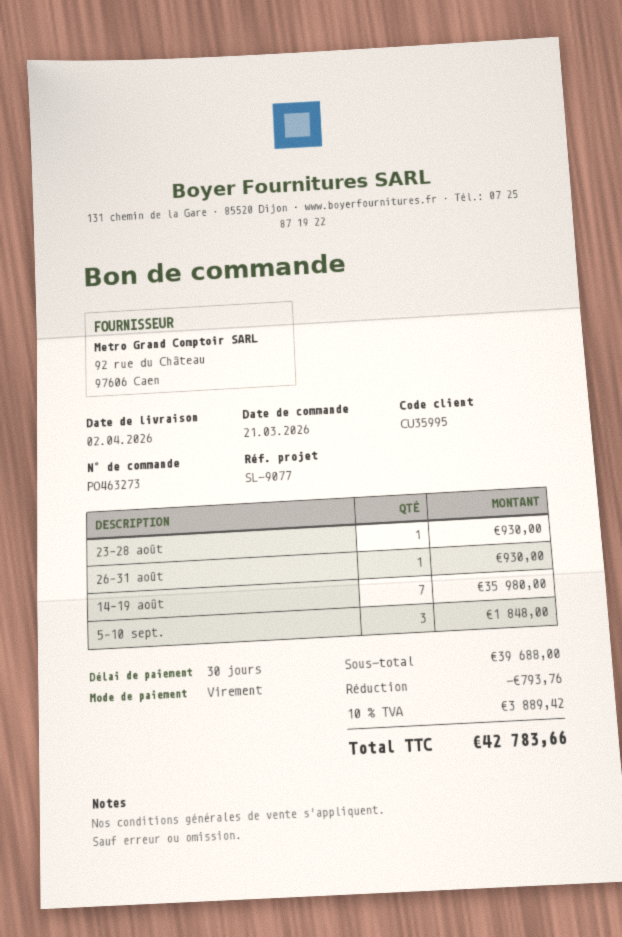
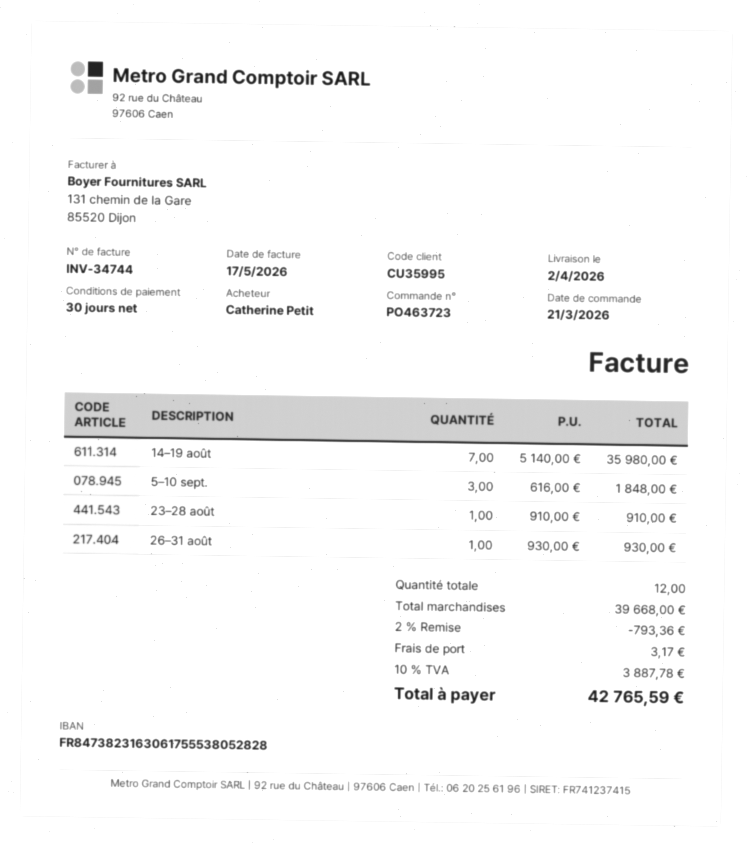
order number: PO463273 -> PO463723
23–28 août: 1 for 930.00 -> 1 for 910.00
subtotal: 39688.00 -> 39668.00
discount: 793.76 -> 793.36
shipping: none -> 3.17
tax: 10% = 3889.42 -> 10% = 3887.78
total: 42783.66 -> 42765.59

